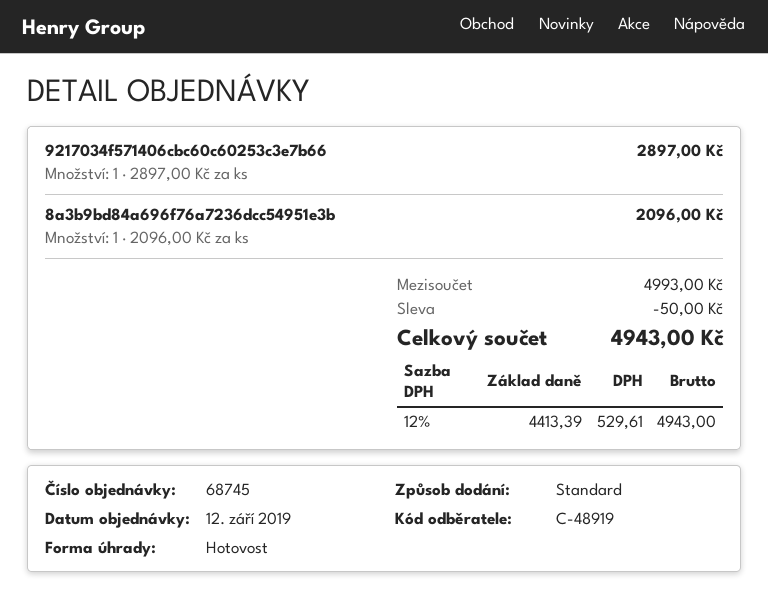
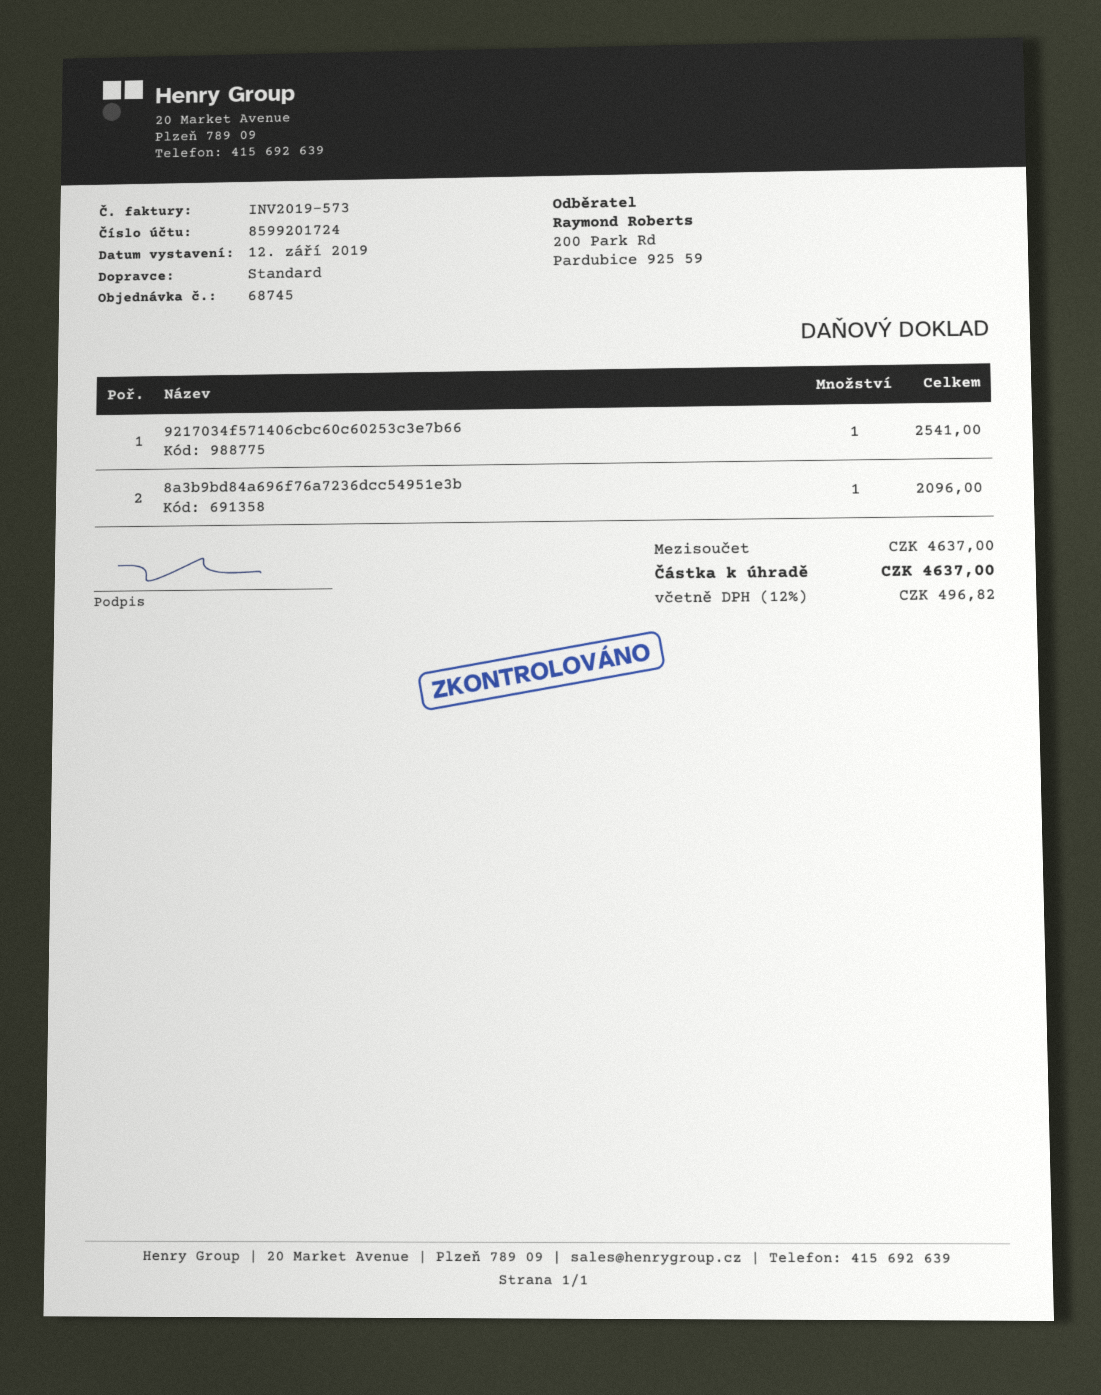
9217034f571406cbc60c60253c3e7b66: 1 for 2897.00 -> 1 for 2541.00
subtotal: 4993.00 -> 4637.00
discount: 50.00 -> none
tax: 12% = 529.61 -> 12% = 496.82
total: 4943.00 -> 4637.00

